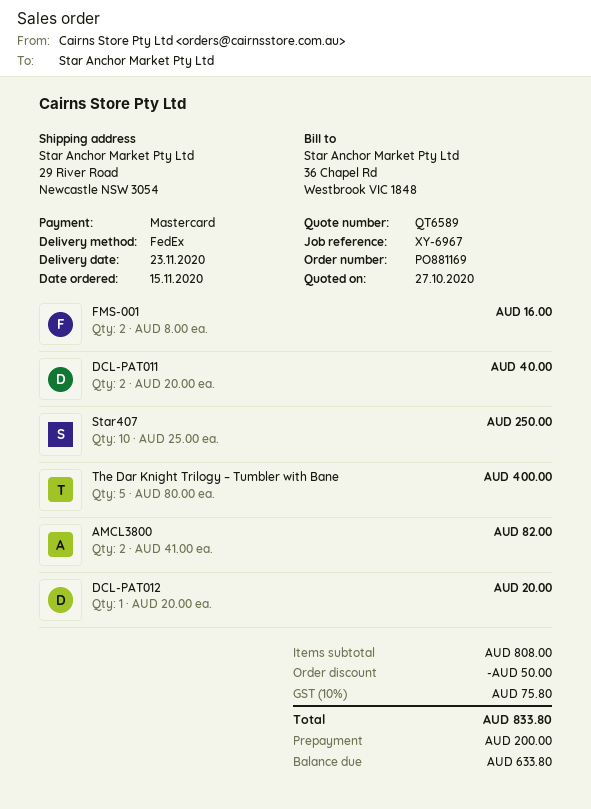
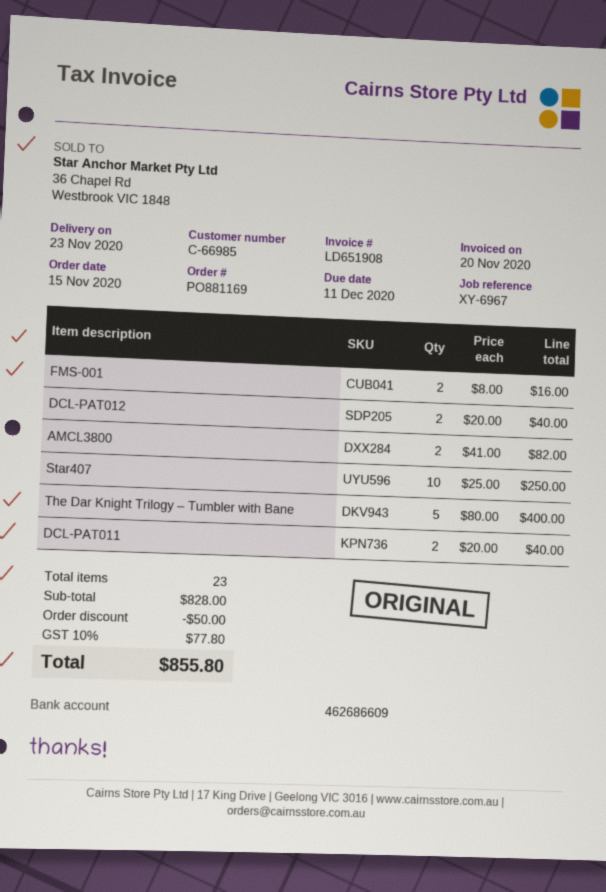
DCL-PAT012: 1 x 20.00 = 20.00 -> 2 x 20.00 = 40.00
subtotal: 808.00 -> 828.00
tax: 10% = 75.80 -> 10% = 77.80
total: 833.80 -> 855.80

